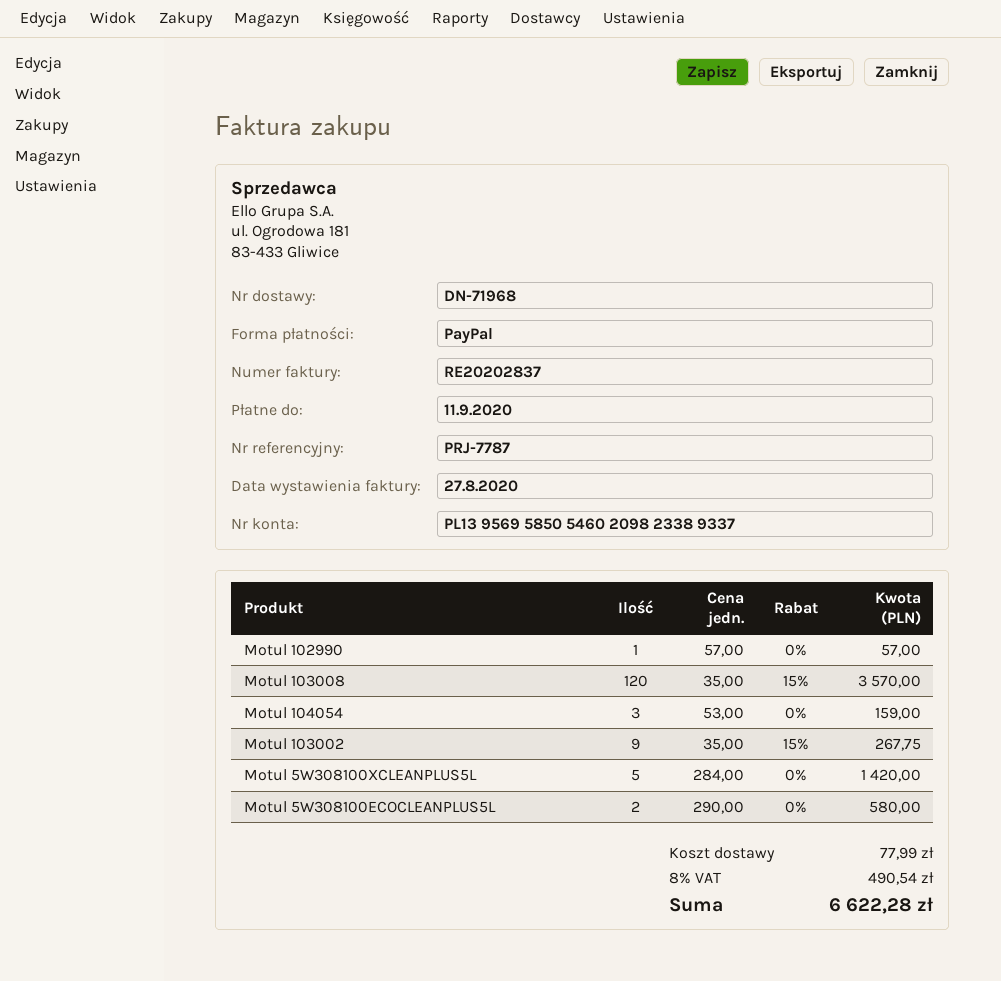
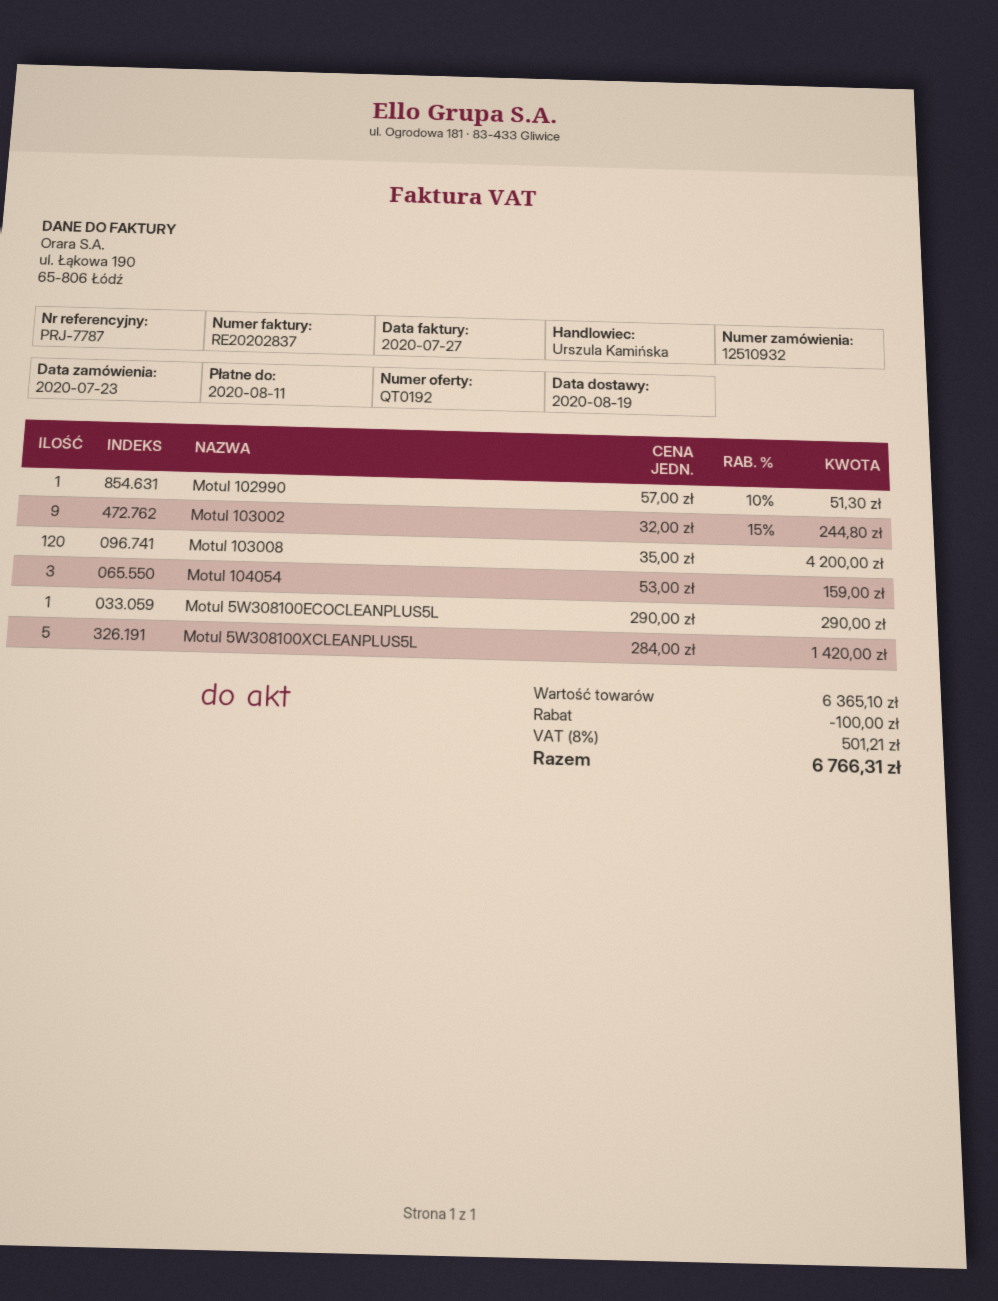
invoice date: 2020-08-27 -> 2020-07-27
due date: 2020-09-11 -> 2020-08-11
Motul 102990: 1 x 57.00 = 57.00 -> 1 x 57.00 - 10% = 51.30
Motul 103008: 120 x 35.00 - 15% = 3570.00 -> 120 x 35.00 = 4200.00
Motul 103002: 9 x 35.00 - 15% = 267.75 -> 9 x 32.00 - 15% = 244.80
Motul 5W308100ECOCLEANPLUS5L: 2 x 290.00 = 580.00 -> 1 x 290.00 = 290.00
discount: none -> 100.00
shipping: 77.99 -> none
tax: 8% = 490.54 -> 8% = 501.21
total: 6622.28 -> 6766.31

